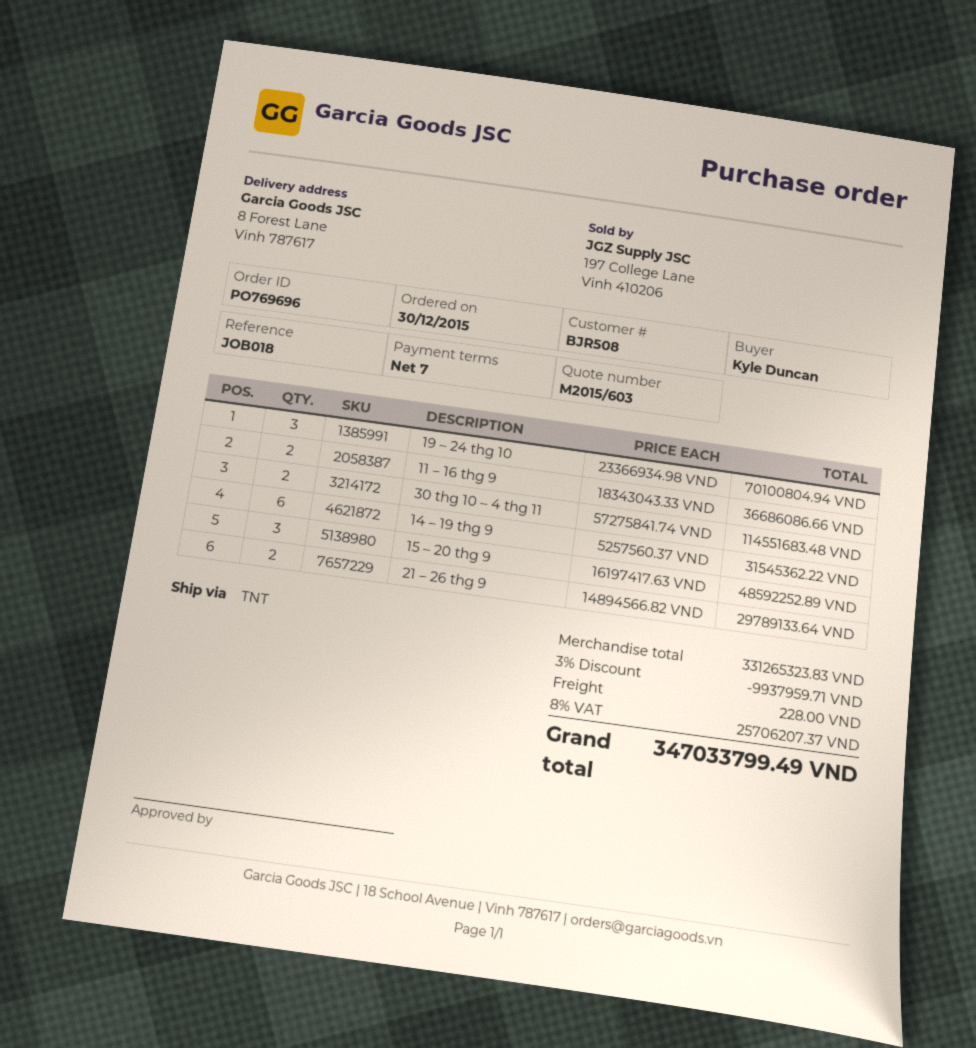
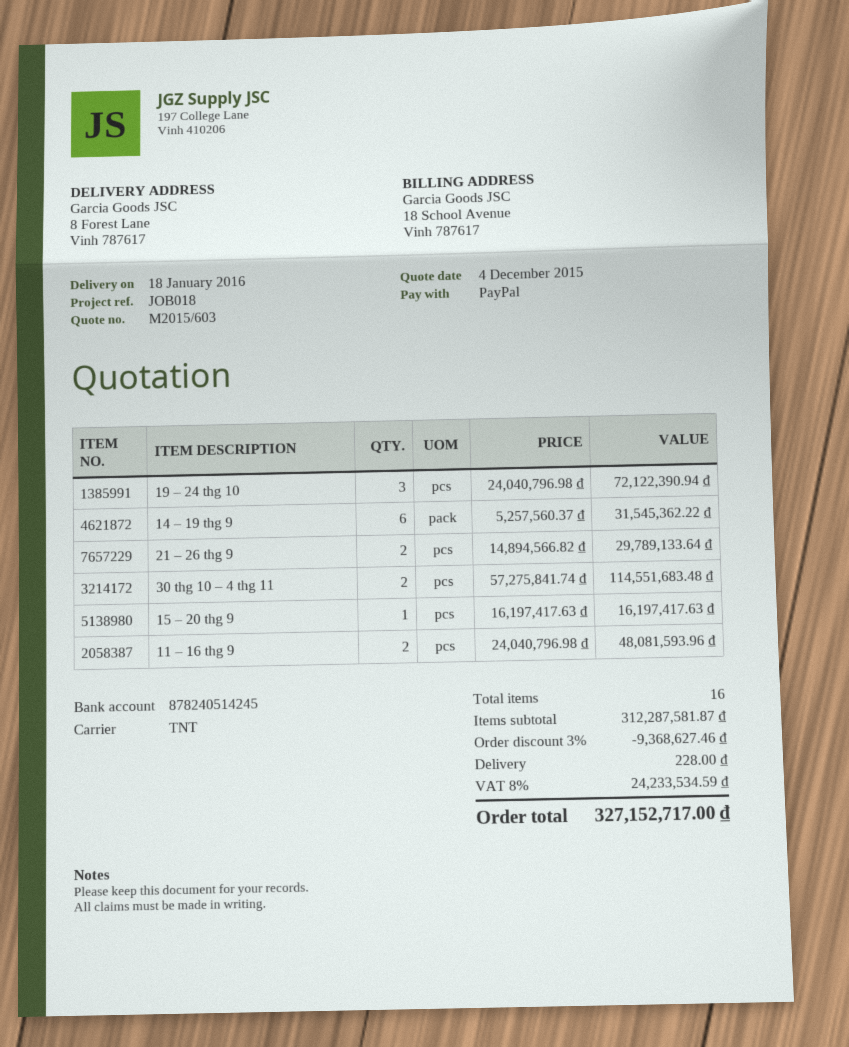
19 – 24 thg 10: 3 x 23366934.98 = 70100804.94 -> 3 x 24040796.98 = 72122390.94
11 – 16 thg 9: 2 x 18343043.33 = 36686086.66 -> 2 x 24040796.98 = 48081593.96
15 – 20 thg 9: 3 x 16197417.63 = 48592252.89 -> 1 x 16197417.63 = 16197417.63
subtotal: 331265323.83 -> 312287581.87
discount: 3% = 9937959.71 -> 3% = 9368627.46
tax: 8% = 25706207.37 -> 8% = 24233534.59
total: 347033799.49 -> 327152717.00

